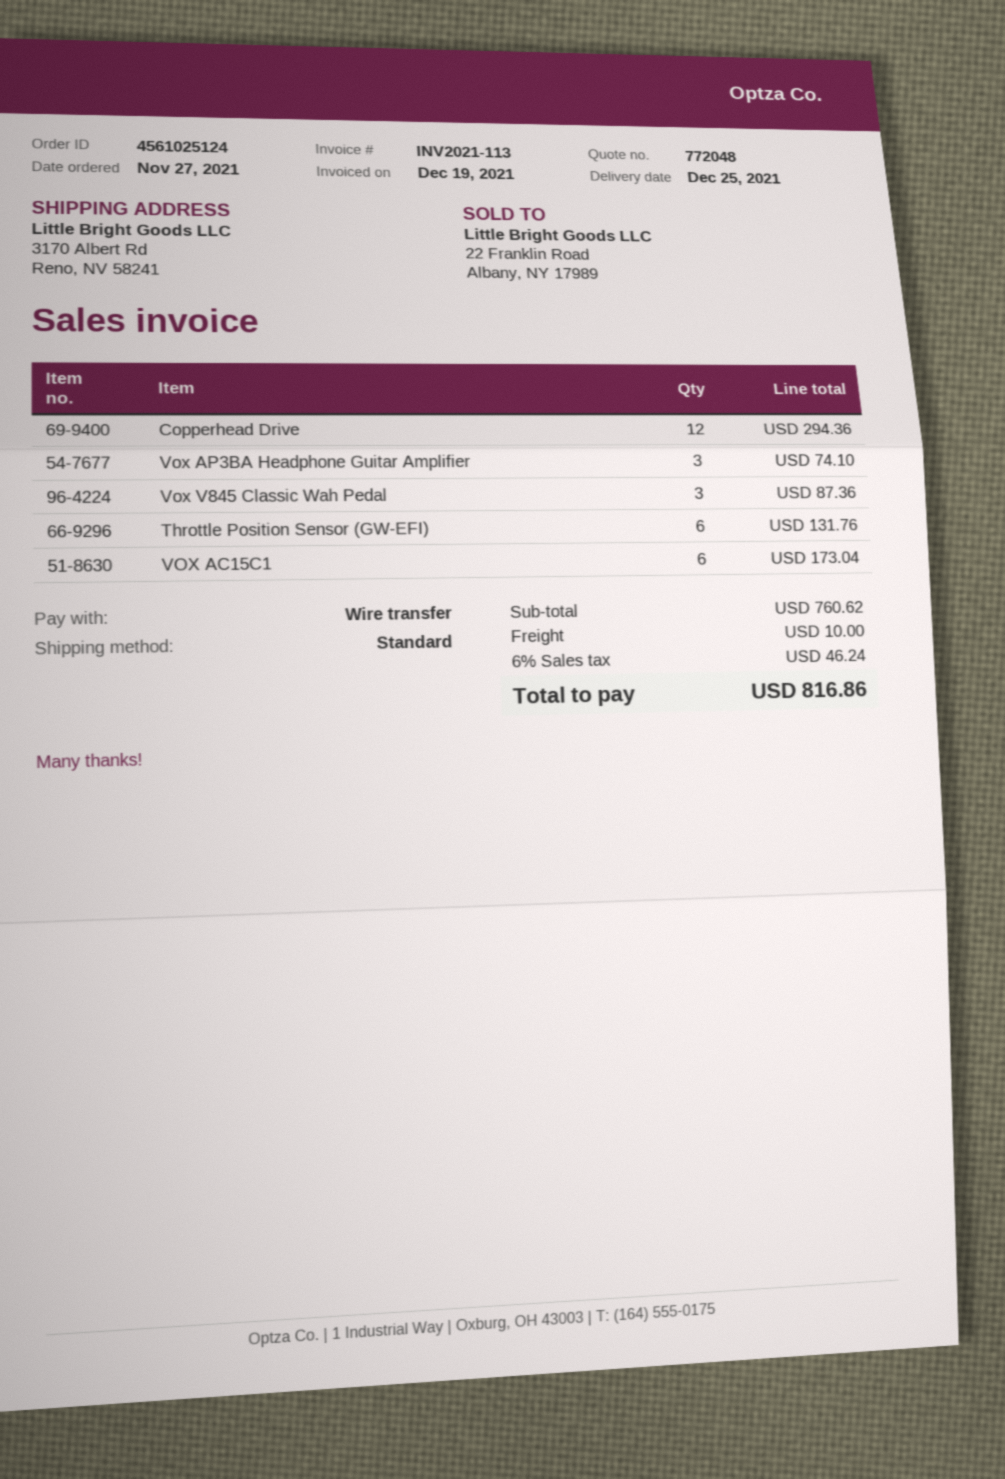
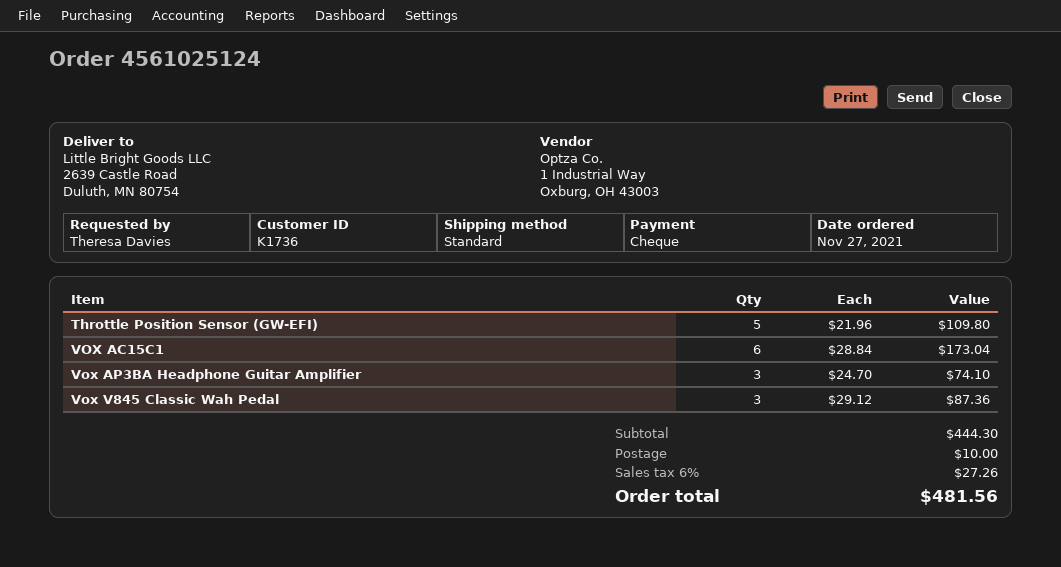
payment method: bank transfer -> cheque
ship to: 3170 Albert Rd, Reno, NV 58241 -> 2639 Castle Road, Duluth, MN 80754
Copperhead Drive: 12 for 294.36 -> none
Throttle Position Sensor (GW-EFI): 6 for 131.76 -> 5 for 109.80
subtotal: 760.62 -> 444.30
tax: 6% = 46.24 -> 6% = 27.26
total: 816.86 -> 481.56

